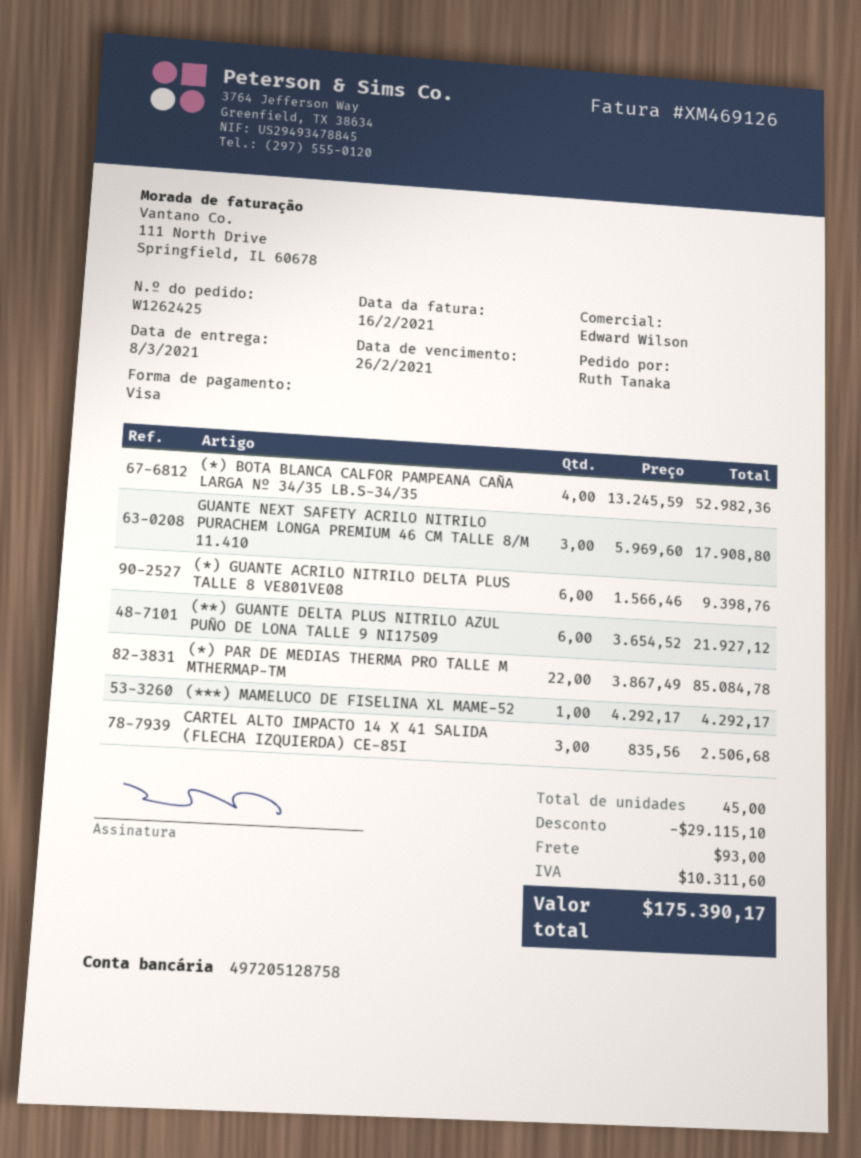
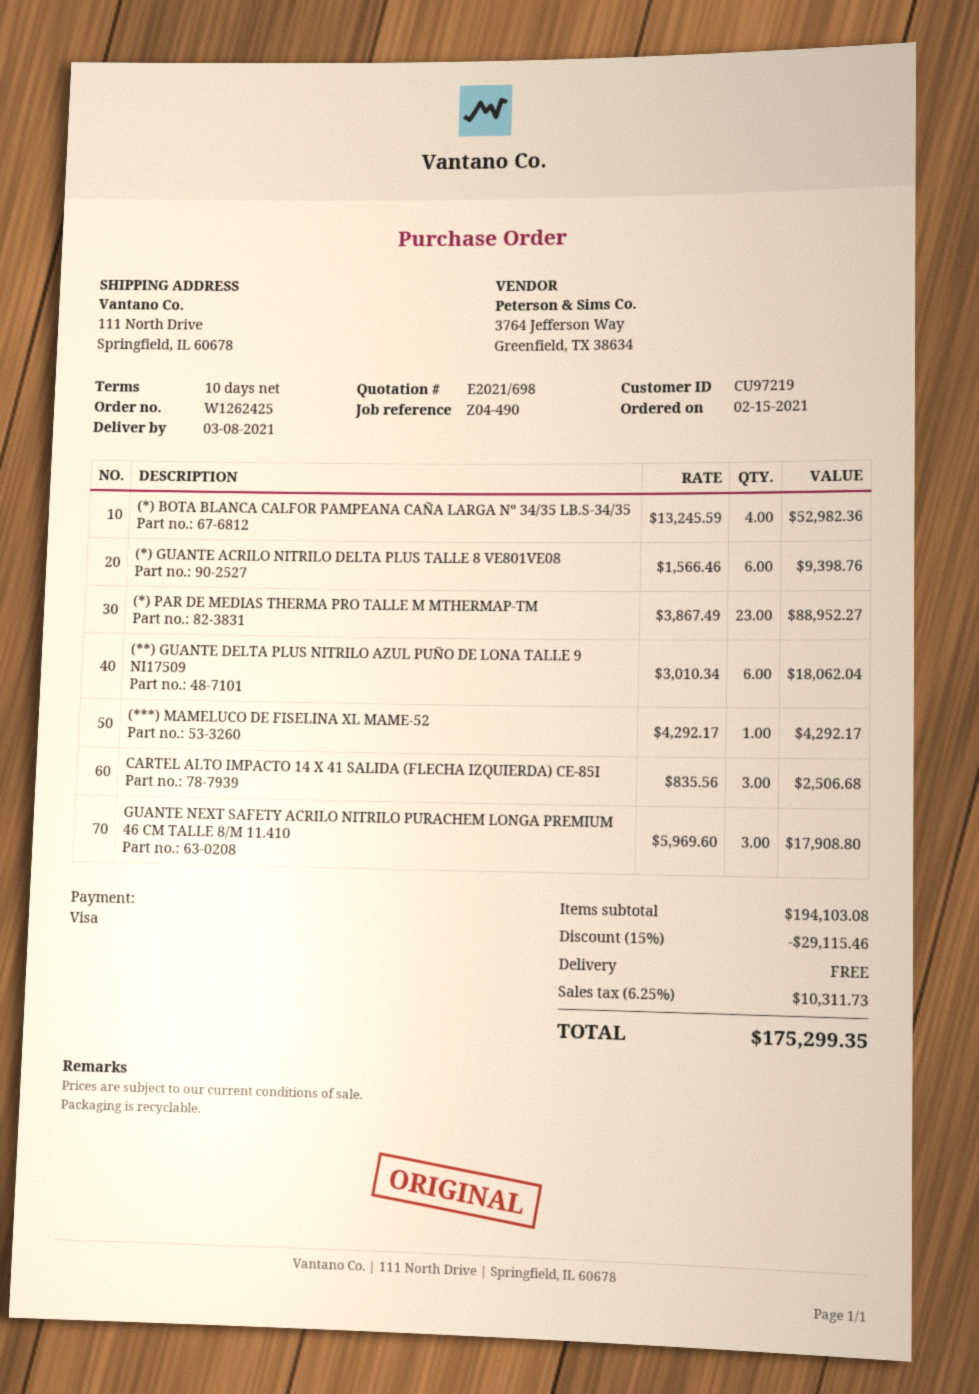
(**) GUANTE DELTA PLUS NITRILO AZUL PUÑO DE LONA TALLE 9 NI17509: 6 x 3654.52 = 21927.12 -> 6 x 3010.34 = 18062.04
(*) PAR DE MEDIAS THERMA PRO TALLE M MTHERMAP-TM: 22 x 3867.49 = 85084.78 -> 23 x 3867.49 = 88952.27
discount: 29115.10 -> 29115.46
shipping: 93.00 -> 0.00
tax: 10311.60 -> 10311.73
total: 175390.17 -> 175299.35

